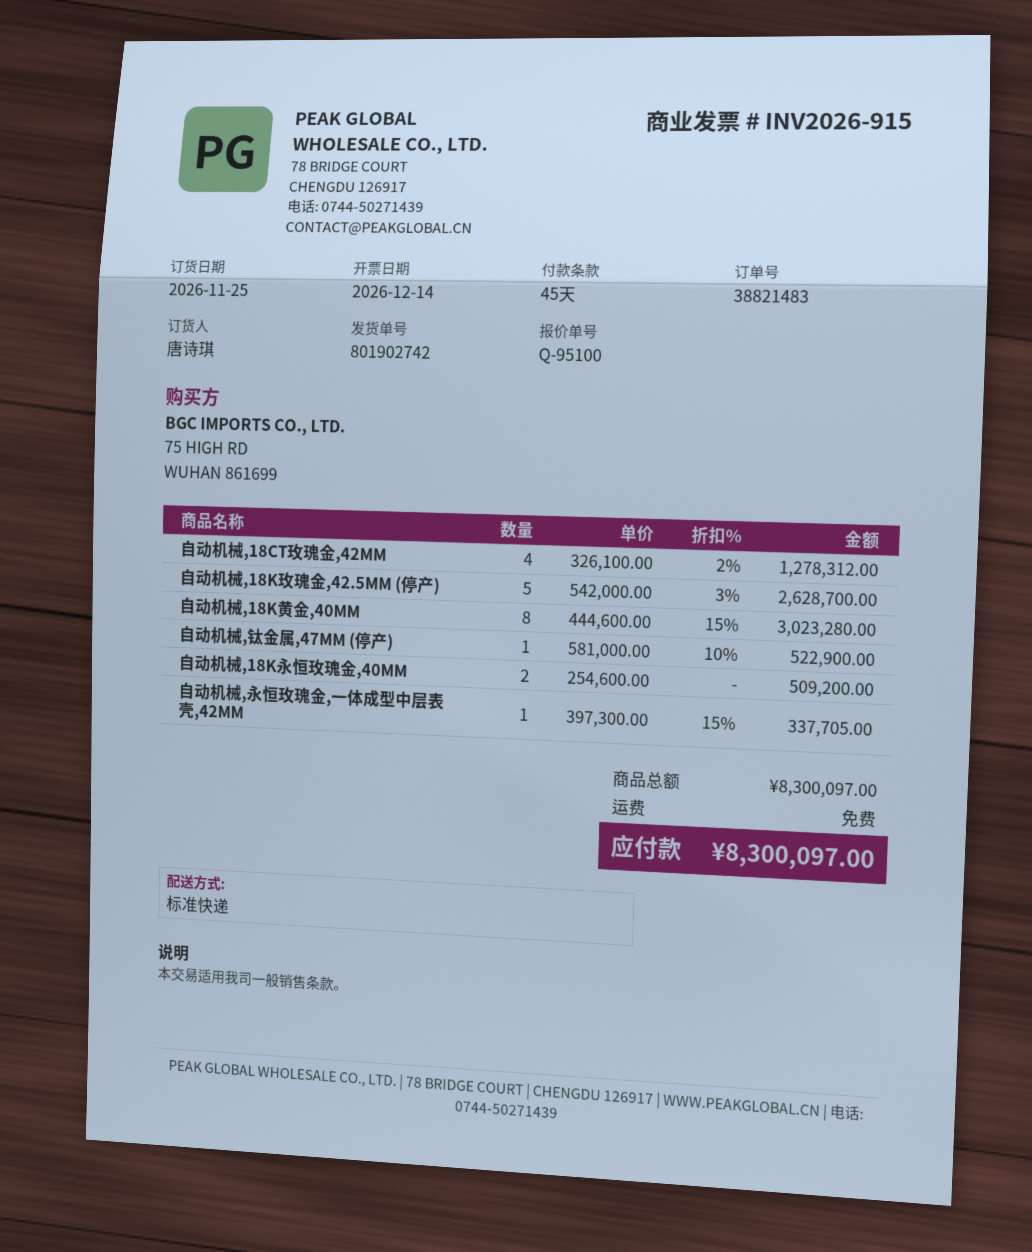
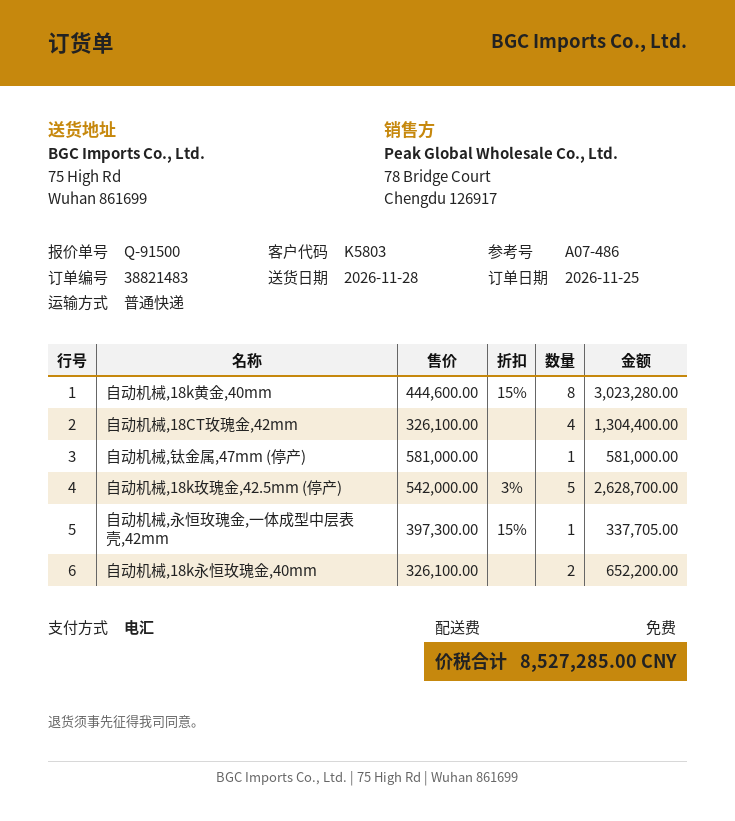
quote number: Q-95100 -> Q-91500
自动机械,18CT玫瑰金,42MM: 4 x 326100.00 - 2% = 1278312.00 -> 4 x 326100.00 = 1304400.00
自动机械,钛金属,47MM (停产): 1 x 581000.00 - 10% = 522900.00 -> 1 x 581000.00 = 581000.00
自动机械,18K永恒玫瑰金,40MM: 2 x 254600.00 = 509200.00 -> 2 x 326100.00 = 652200.00
total: 8300097.00 -> 8527285.00

